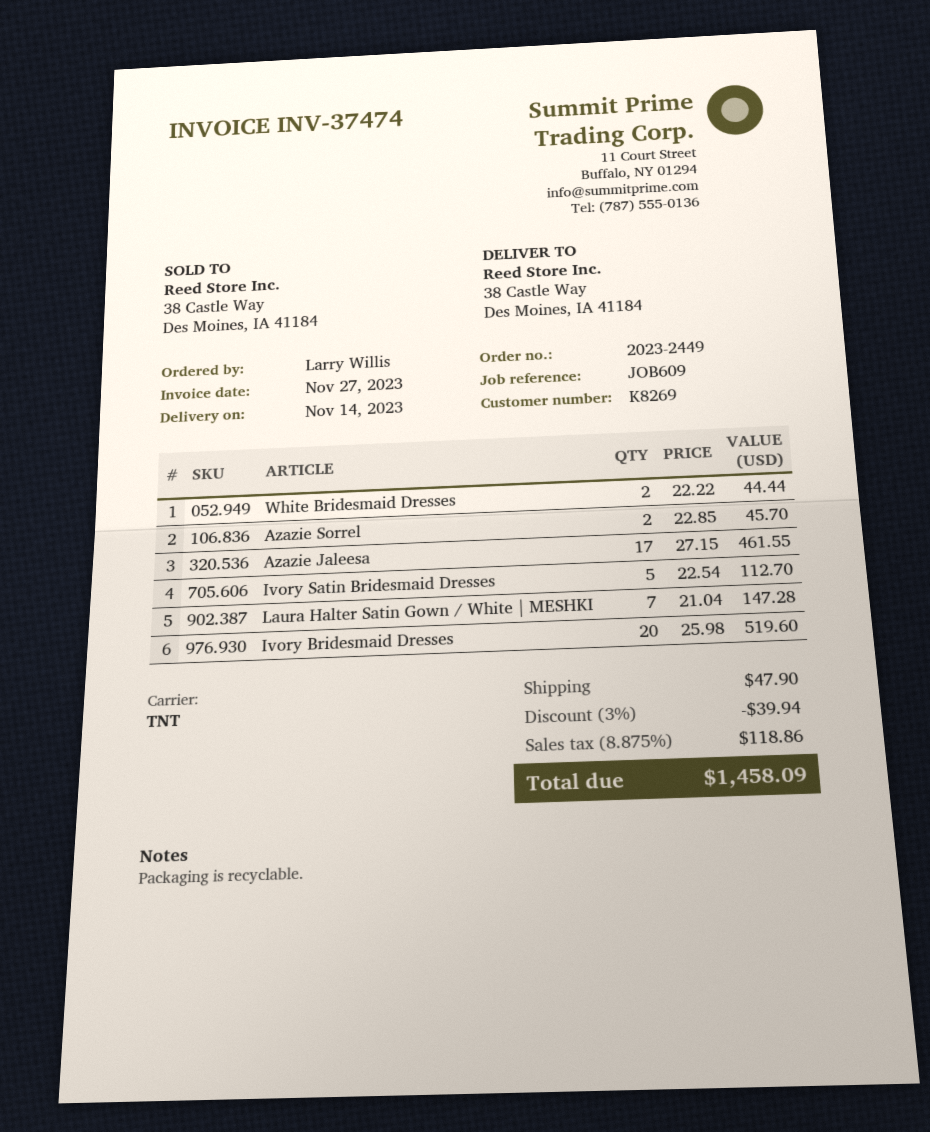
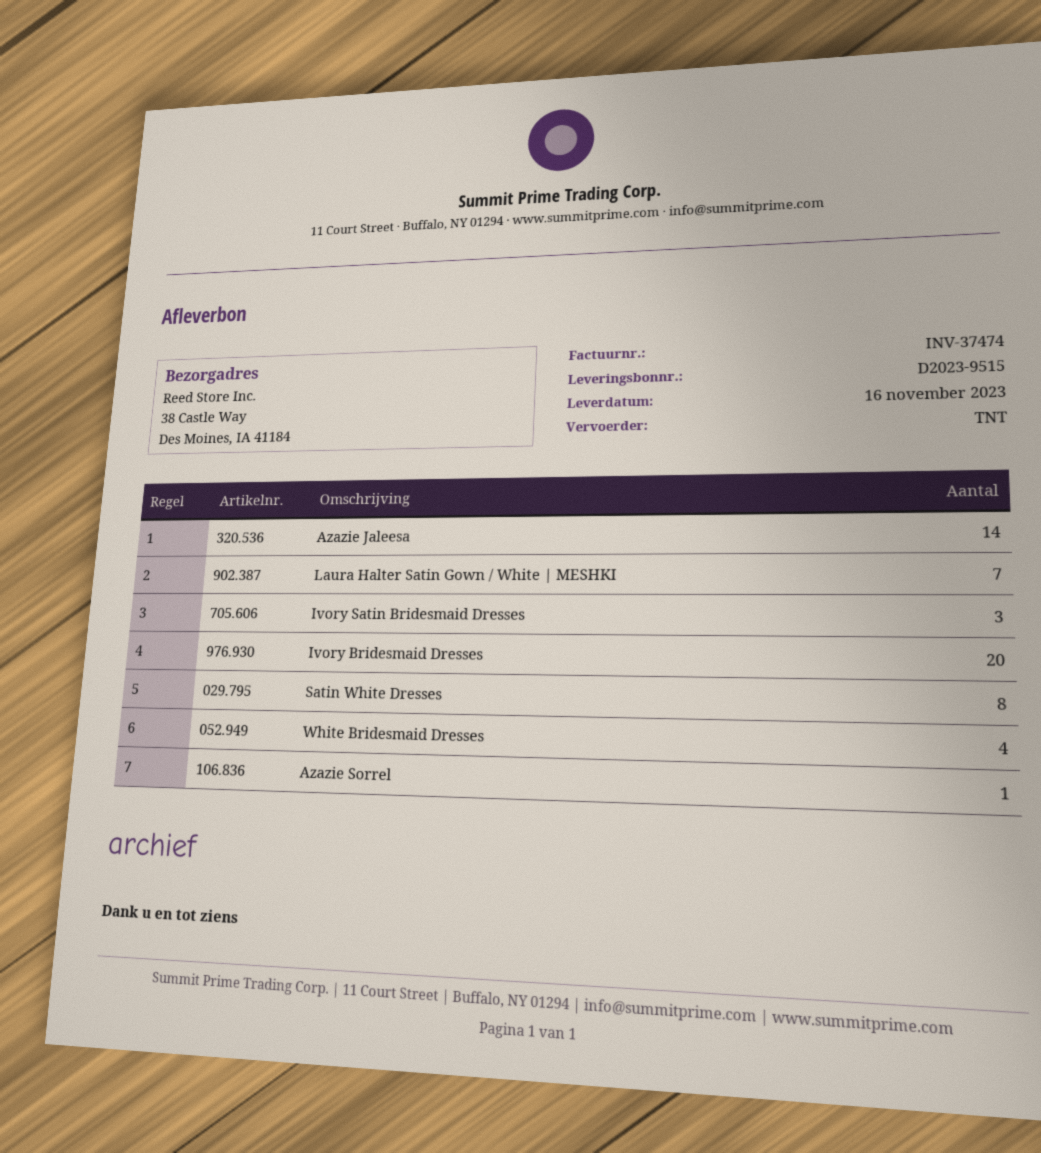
delivery date: 2023-11-14 -> 2023-11-16
White Bridesmaid Dresses: 2 -> 4
Azazie Sorrel: 2 -> 1
Azazie Jaleesa: 17 -> 14
Ivory Satin Bridesmaid Dresses: 5 -> 3
Satin White Dresses: none -> 8

